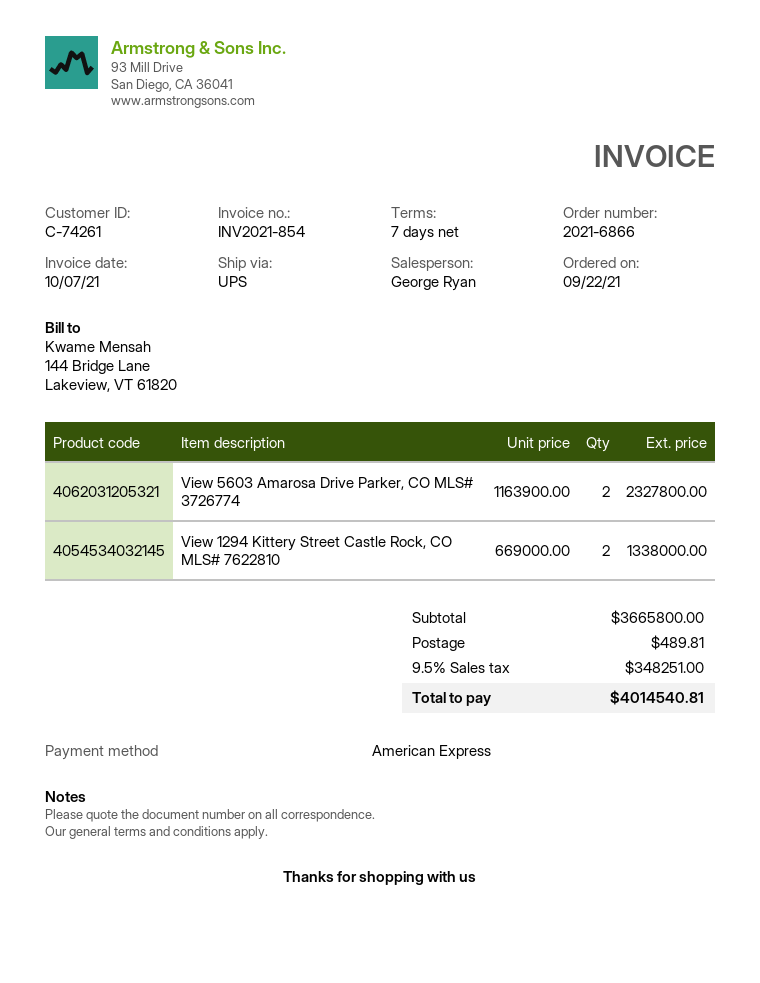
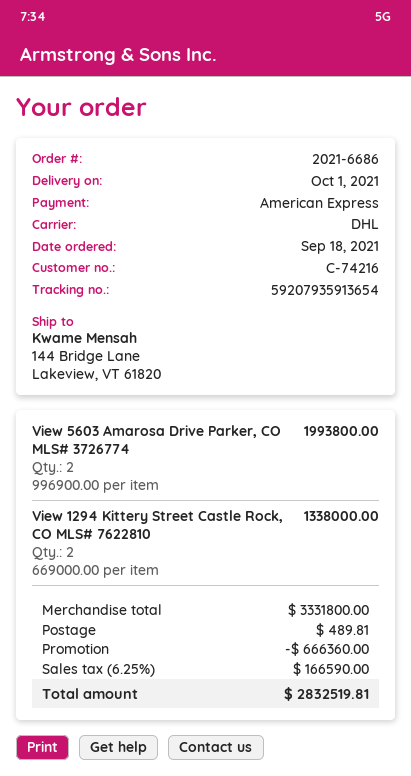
order number: 2021-6866 -> 2021-6686
order date: 2021-09-22 -> 2021-09-18
customer number: C-74261 -> C-74216
shipping method: UPS -> DHL
View 5603 Amarosa Drive Parker, CO MLS# 3726774: 2 x 1163900.00 = 2327800.00 -> 2 x 996900.00 = 1993800.00
subtotal: 3665800.00 -> 3331800.00
discount: none -> 666360.00
tax: 9.5% = 348251.00 -> 6.25% = 166590.00
total: 4014540.81 -> 2832519.81

